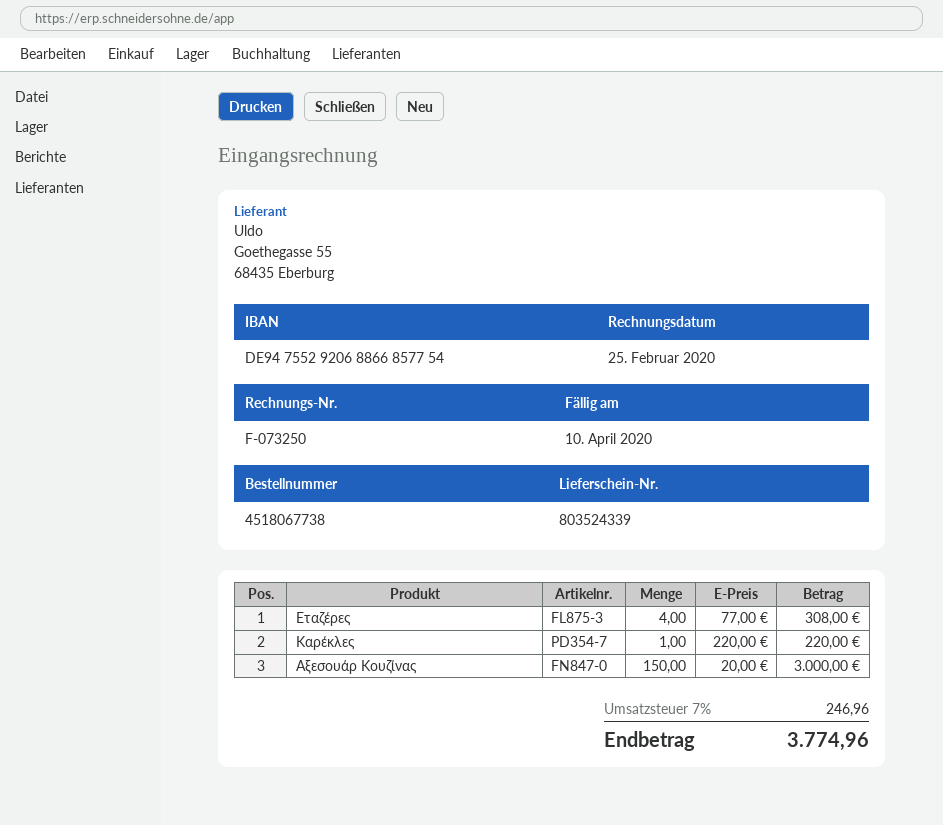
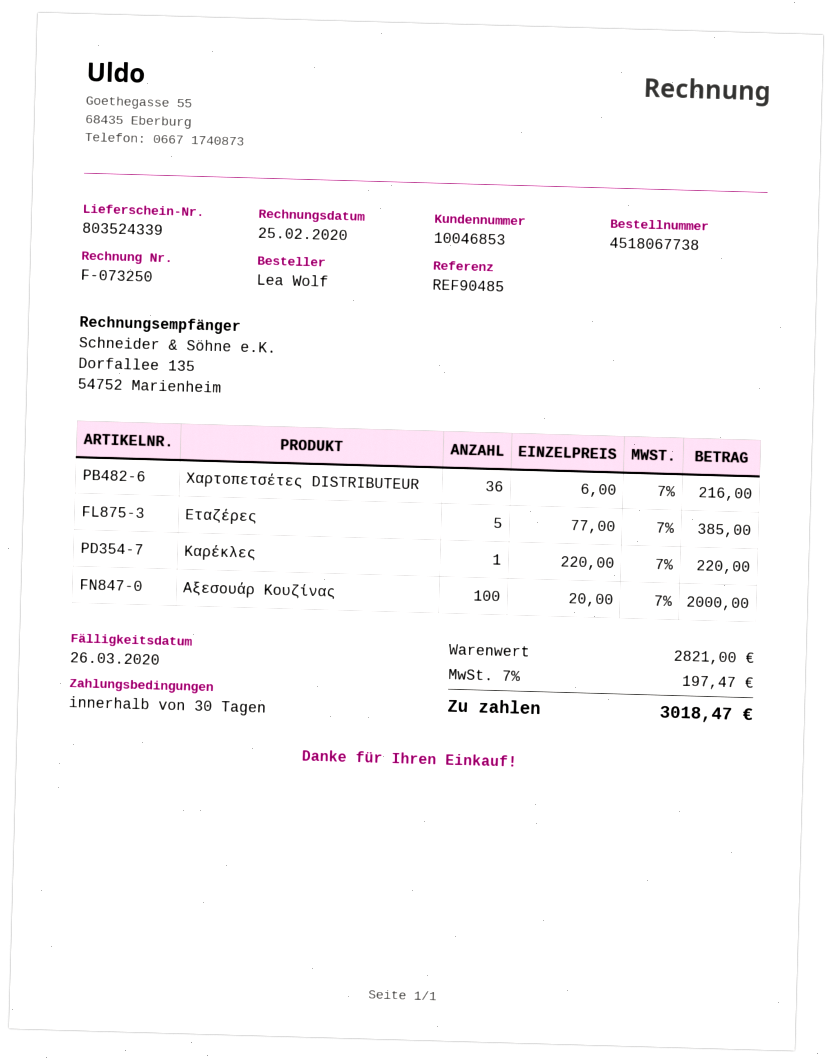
due date: 2020-04-10 -> 2020-03-26
Εταζέρες: 4 x 77.00 = 308.00 -> 5 x 77.00 = 385.00
Αξεσουάρ Κουζίνας: 150 x 20.00 = 3000.00 -> 100 x 20.00 = 2000.00
Χαρτοπετσέτες DISTRIBUTEUR: none -> 36 x 6.00 = 216.00
tax: 7% = 246.96 -> 7% = 197.47
total: 3774.96 -> 3018.47

